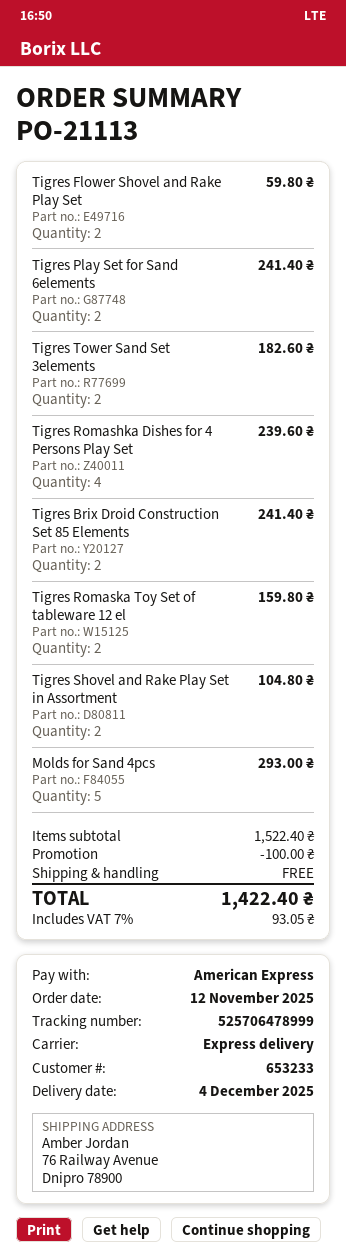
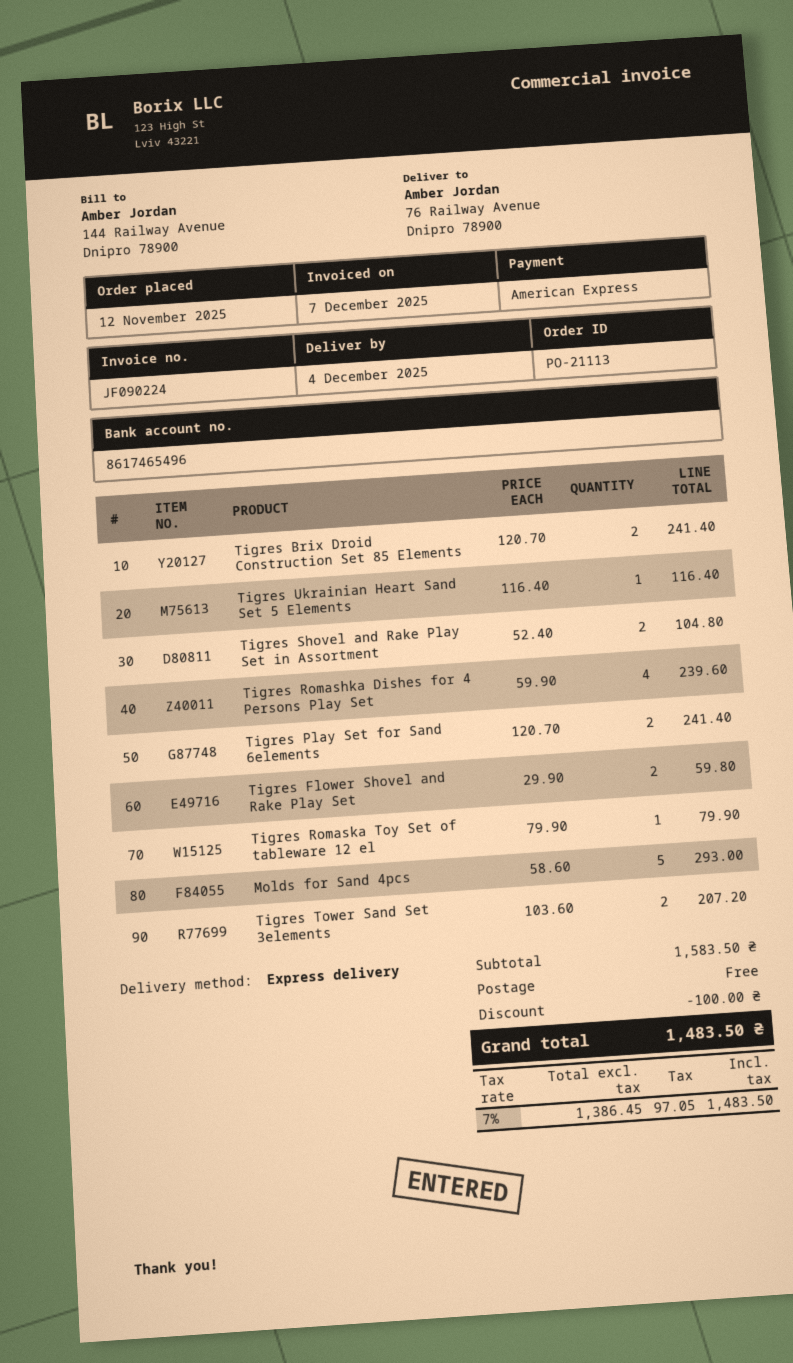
Tigres Tower Sand Set 3elements: 2 for 182.60 -> 2 for 207.20
Tigres Romaska Toy Set of tableware 12 el: 2 for 159.80 -> 1 for 79.90
Tigres Ukrainian Heart Sand Set 5 Elements: none -> 1 for 116.40
subtotal: 1522.40 -> 1583.50
tax: 7% = 93.05 -> 7% = 97.05
total: 1422.40 -> 1483.50

